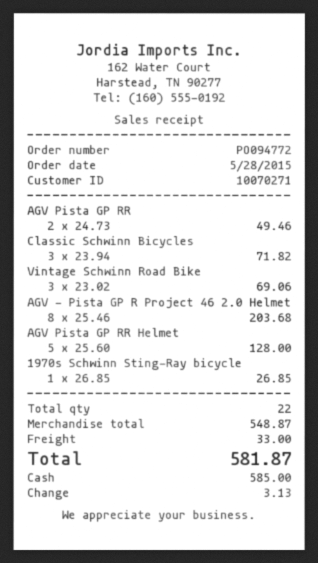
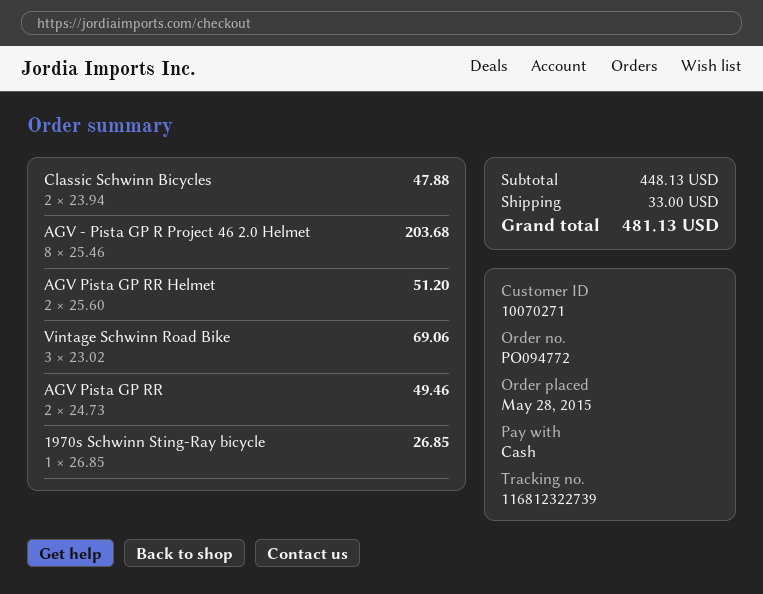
Classic Schwinn Bicycles: 3 x 23.94 = 71.82 -> 2 x 23.94 = 47.88
AGV Pista GP RR Helmet: 5 x 25.60 = 128.00 -> 2 x 25.60 = 51.20
subtotal: 548.87 -> 448.13
total: 581.87 -> 481.13

